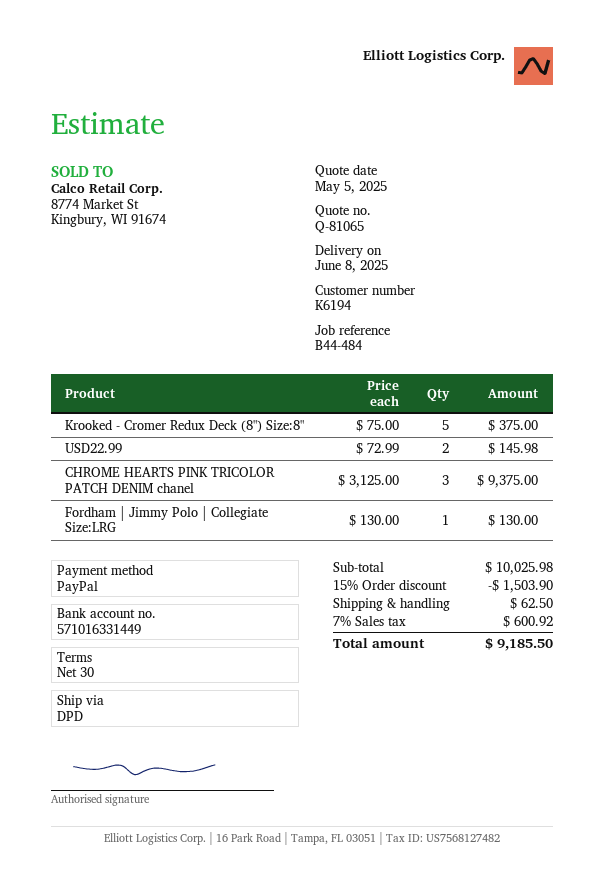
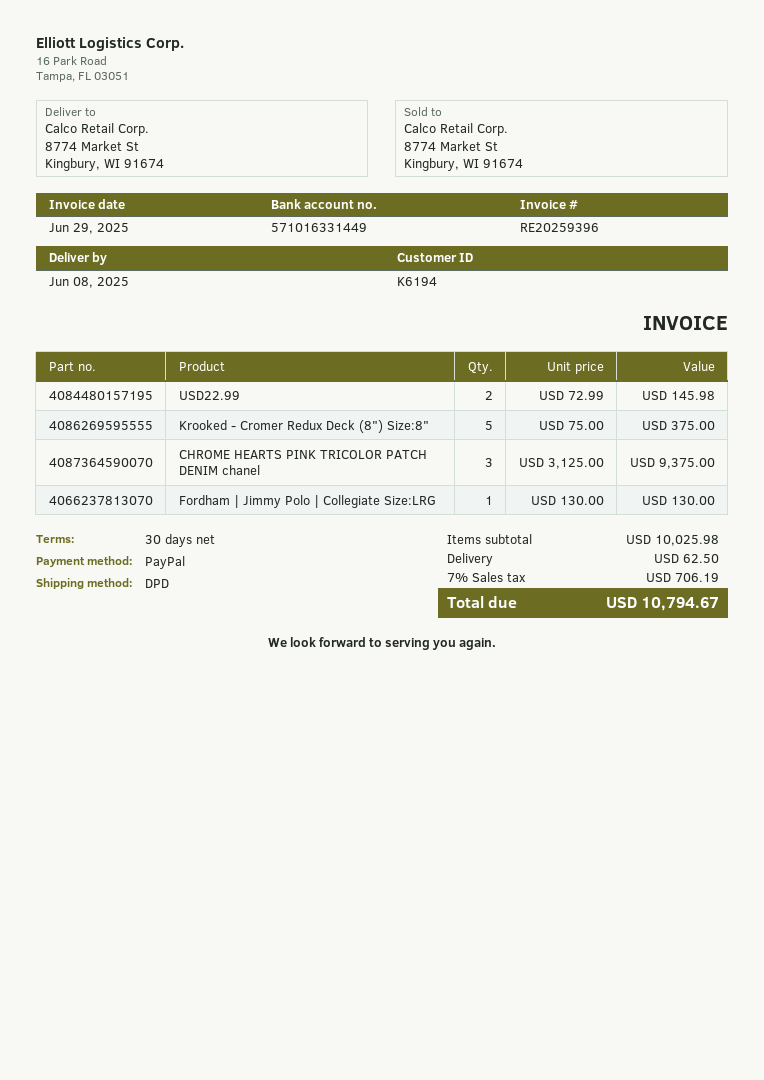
discount: 15% = 1503.90 -> none
tax: 7% = 600.92 -> 7% = 706.19
total: 9185.50 -> 10794.67

